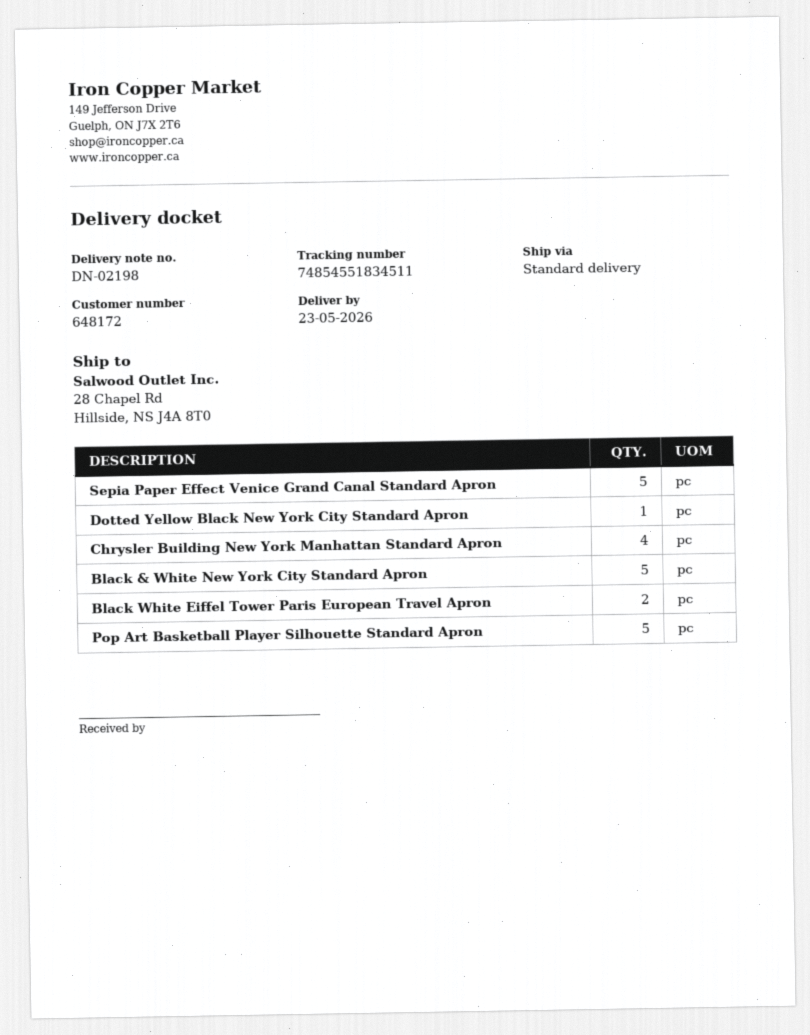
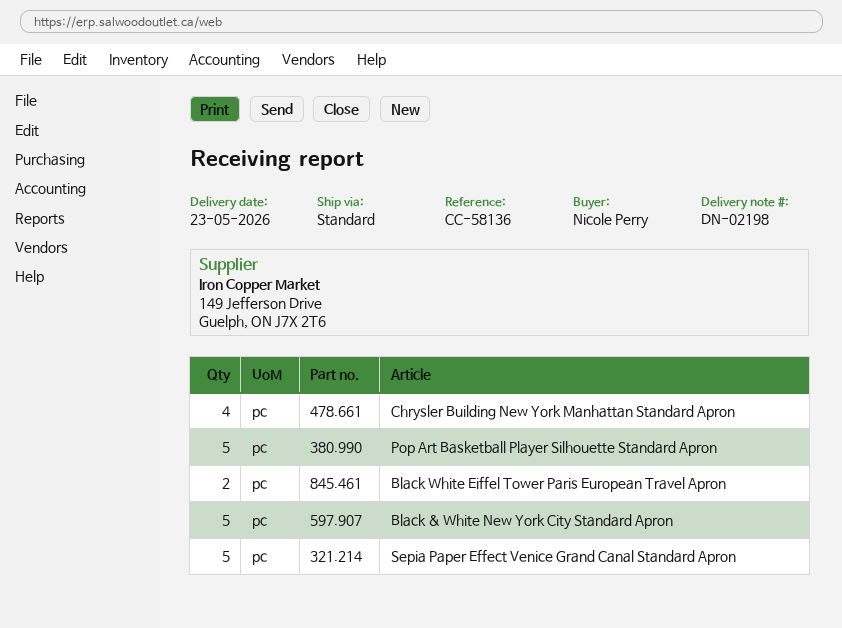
Dotted Yellow Black New York City Standard Apron: 1 -> none

